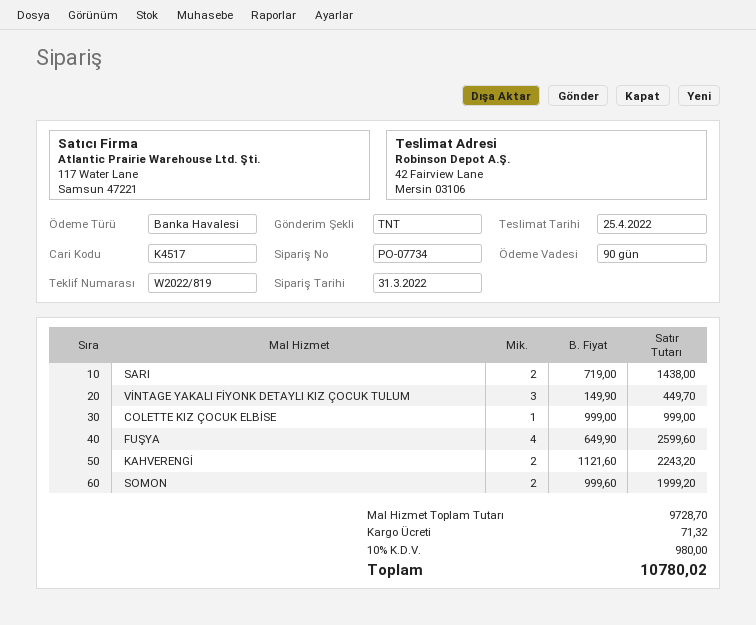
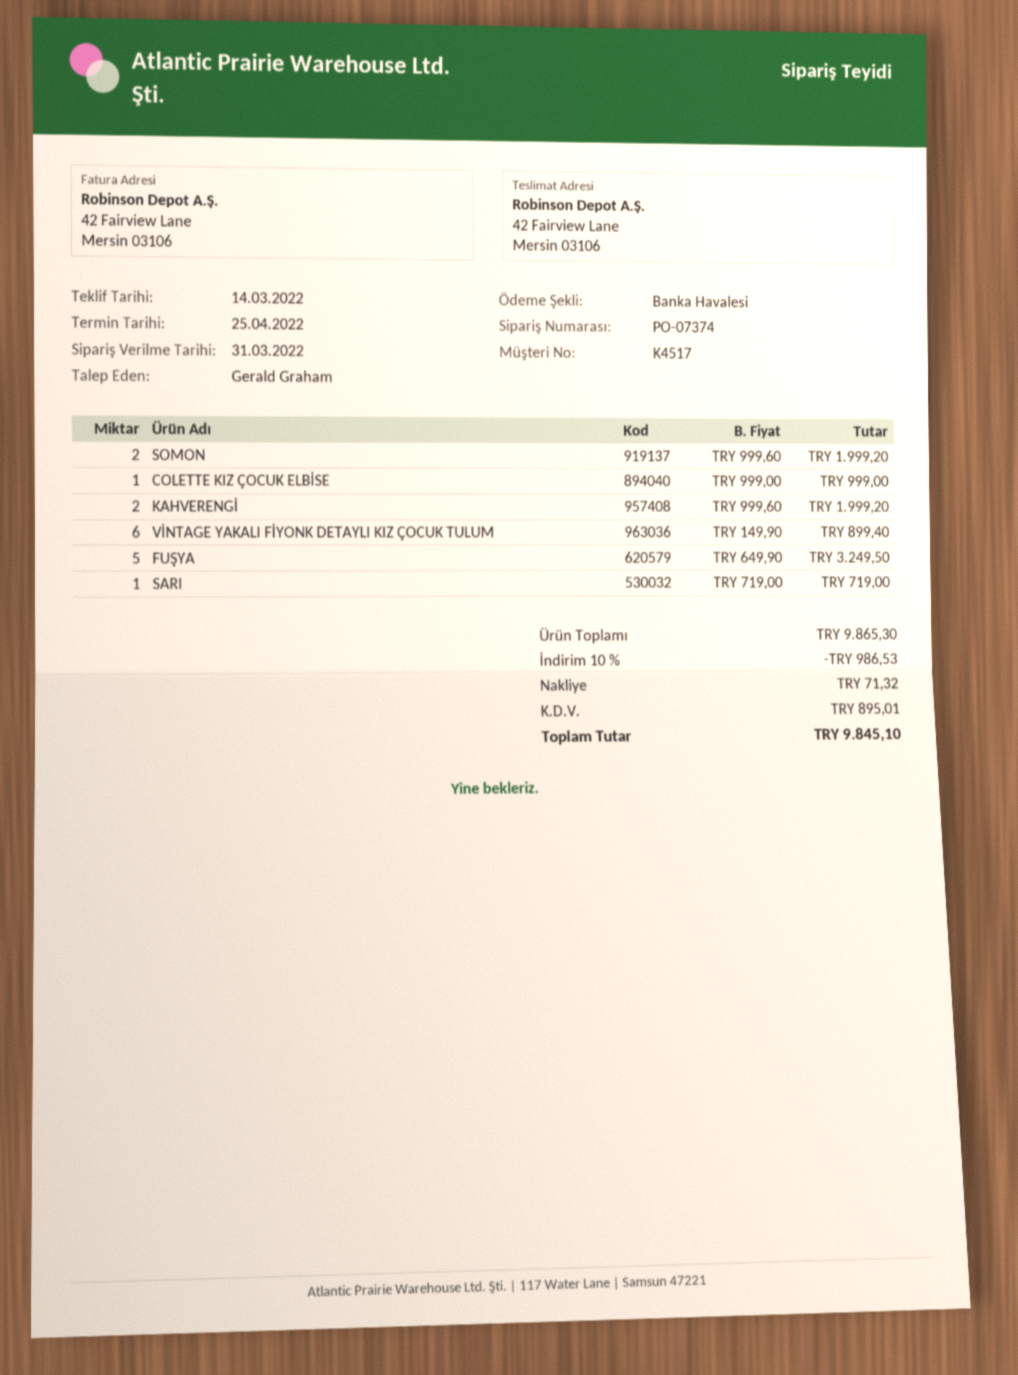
order number: PO-07734 -> PO-07374
SARI: 2 x 719.00 = 1438.00 -> 1 x 719.00 = 719.00
VİNTAGE YAKALI FİYONK DETAYLI KIZ ÇOCUK TULUM: 3 x 149.90 = 449.70 -> 6 x 149.90 = 899.40
FUŞYA: 4 x 649.90 = 2599.60 -> 5 x 649.90 = 3249.50
KAHVERENGİ: 2 x 1121.60 = 2243.20 -> 2 x 999.60 = 1999.20
subtotal: 9728.70 -> 9865.30
discount: none -> 10% = 986.53
tax: 980.00 -> 895.01
total: 10780.02 -> 9845.10

